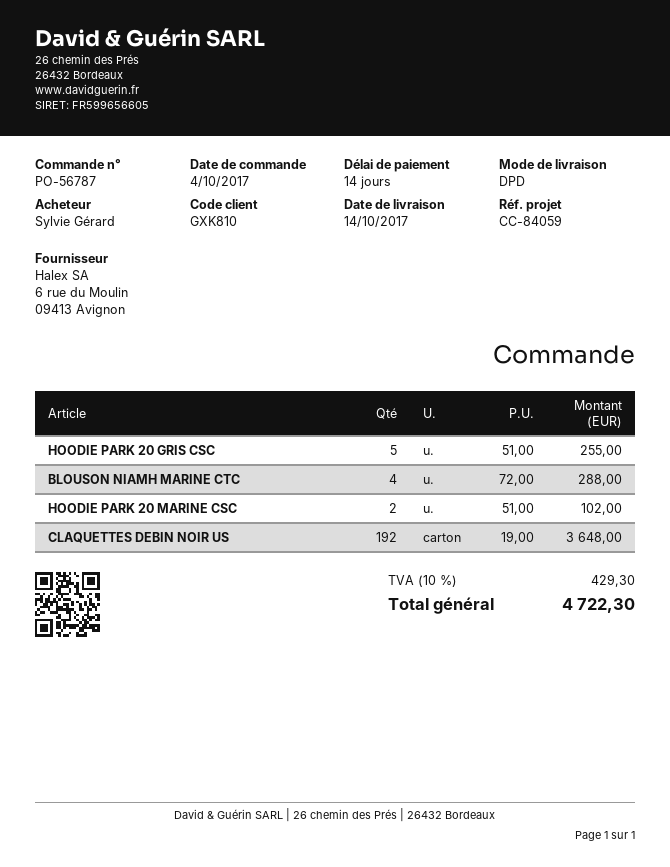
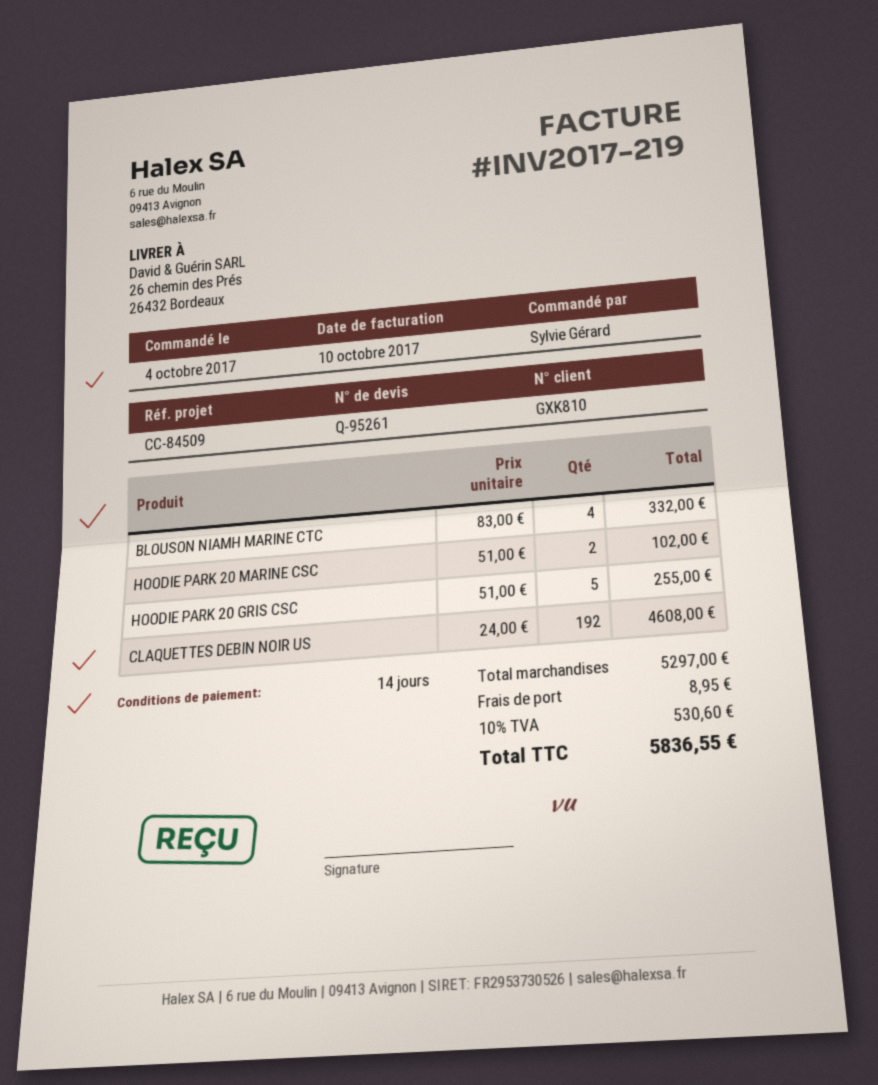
reference: CC-84059 -> CC-84509
BLOUSON NIAMH MARINE CTC: 4 x 72.00 = 288.00 -> 4 x 83.00 = 332.00
CLAQUETTES DEBIN NOIR US: 192 x 19.00 = 3648.00 -> 192 x 24.00 = 4608.00
shipping: none -> 8.95
tax: 10% = 429.30 -> 10% = 530.60
total: 4722.30 -> 5836.55

